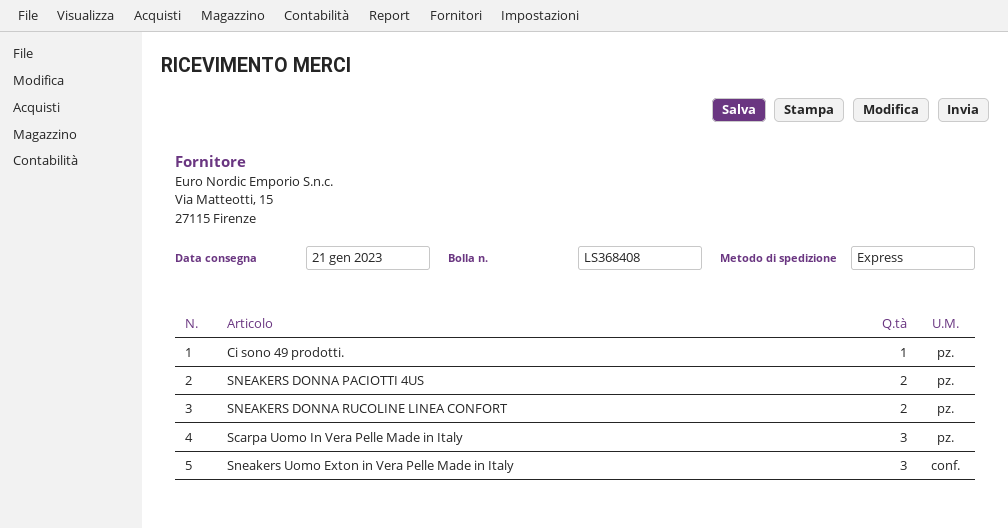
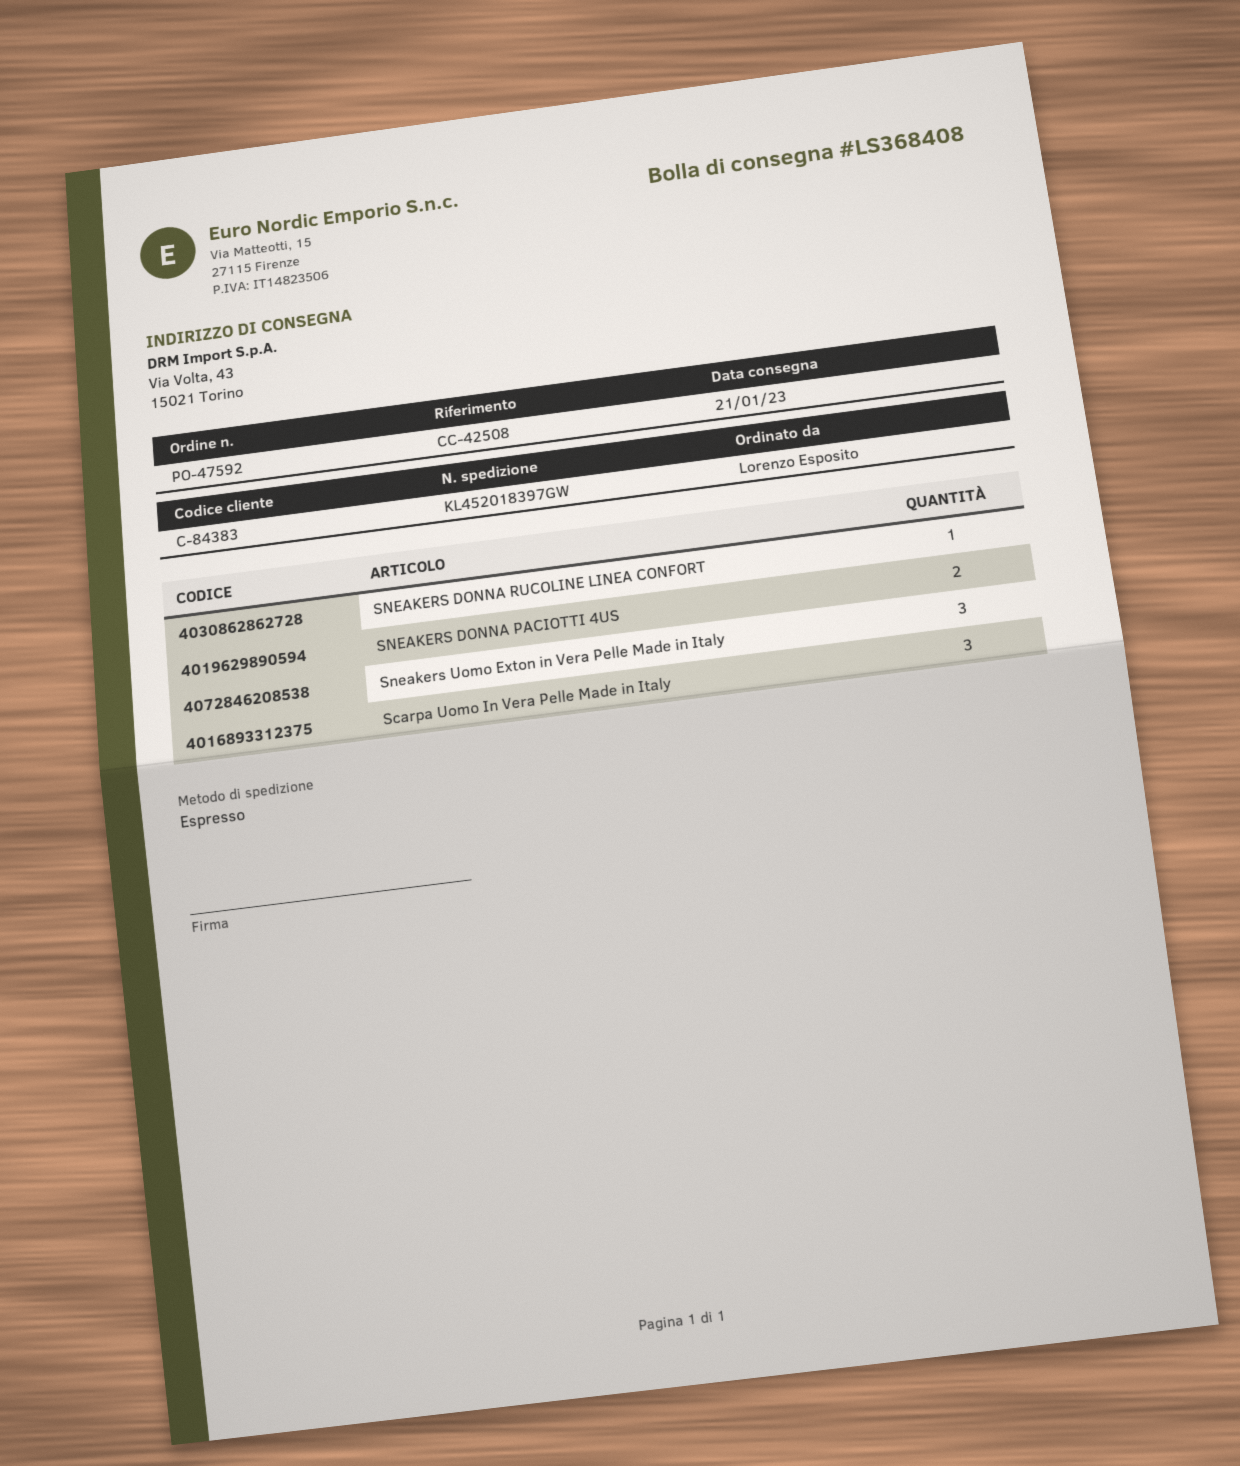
Ci sono 49 prodotti.: 1 -> none
SNEAKERS DONNA RUCOLINE LINEA CONFORT: 2 -> 1

